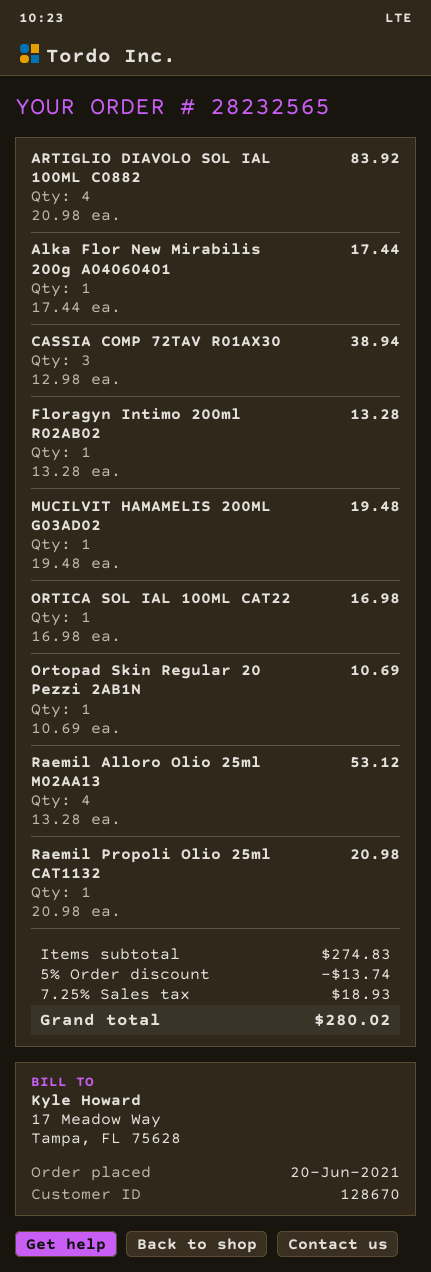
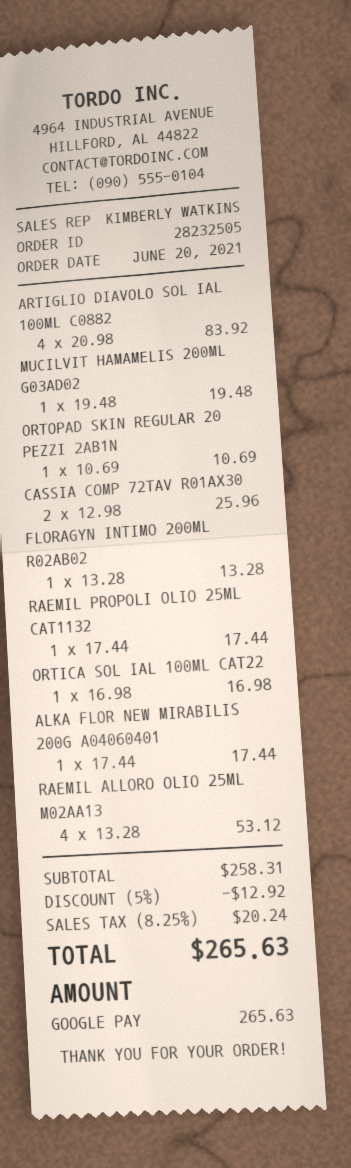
order number: 28232565 -> 28232505
CASSIA COMP 72TAV R01AX30: 3 x 12.98 = 38.94 -> 2 x 12.98 = 25.96
Raemil Propoli Olio 25ml CAT1132: 1 x 20.98 = 20.98 -> 1 x 17.44 = 17.44
subtotal: 274.83 -> 258.31
discount: 5% = 13.74 -> 5% = 12.92
tax: 7.25% = 18.93 -> 8.25% = 20.24
total: 280.02 -> 265.63

